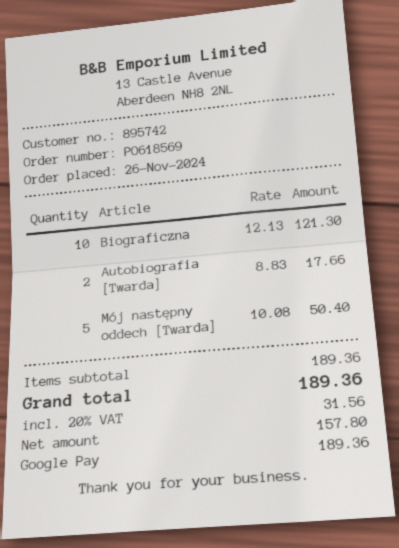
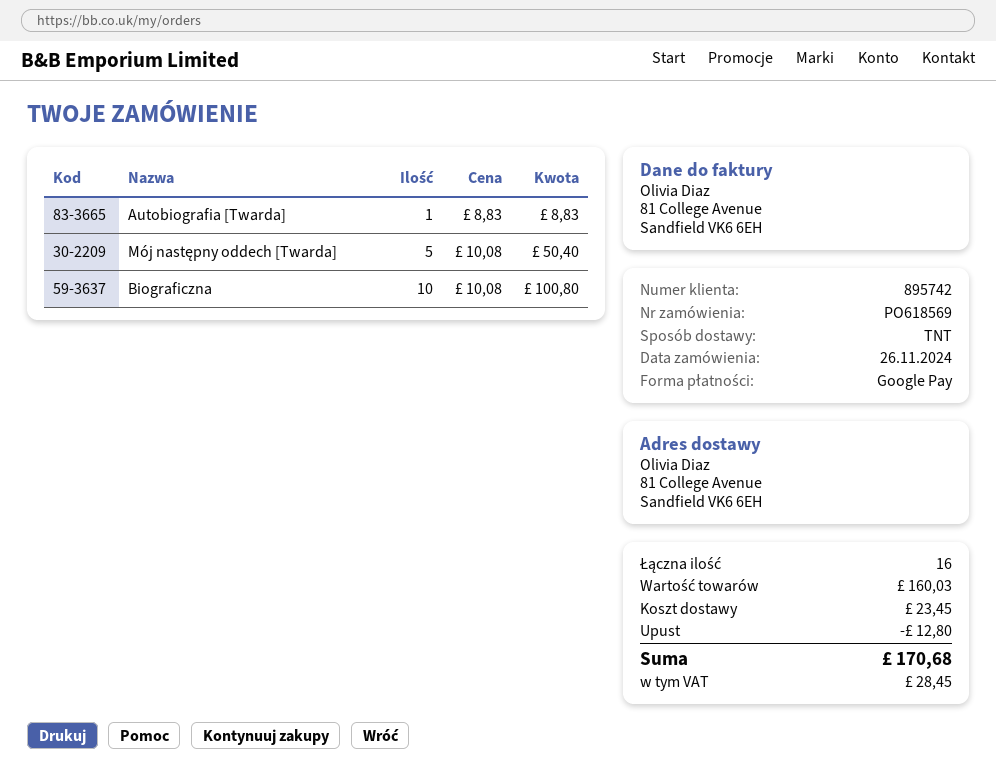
Biograficzna: 10 x 12.13 = 121.30 -> 10 x 10.08 = 100.80
Autobiografia [Twarda]: 2 x 8.83 = 17.66 -> 1 x 8.83 = 8.83
subtotal: 189.36 -> 160.03
discount: none -> 12.80
shipping: none -> 23.45
tax: 31.56 -> 28.45
total: 189.36 -> 170.68

